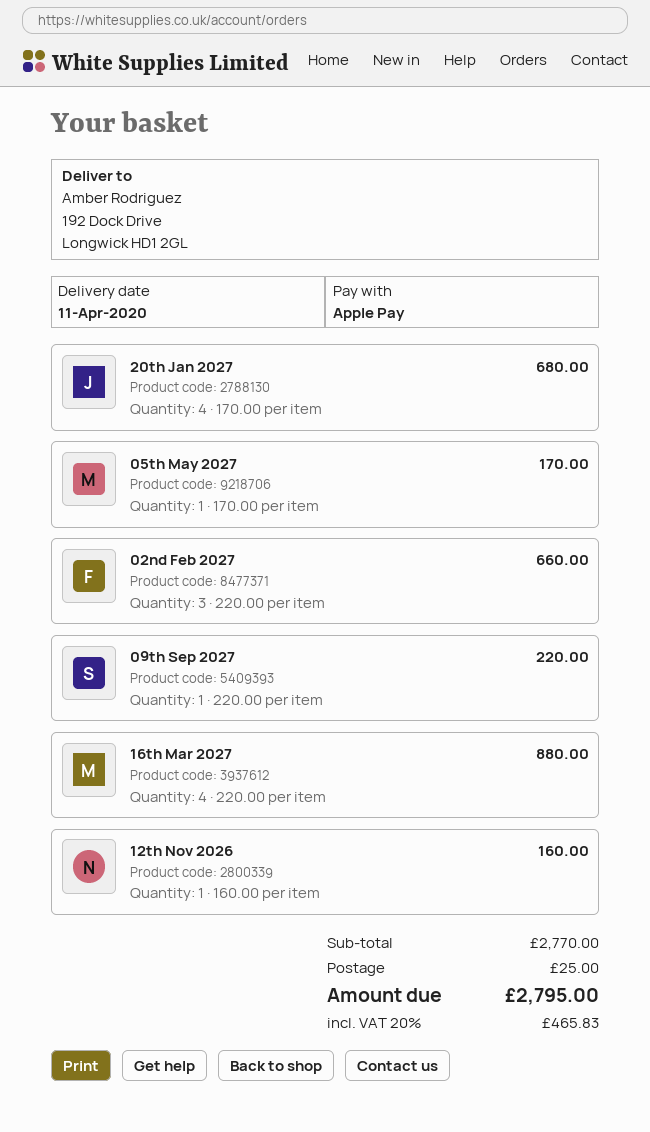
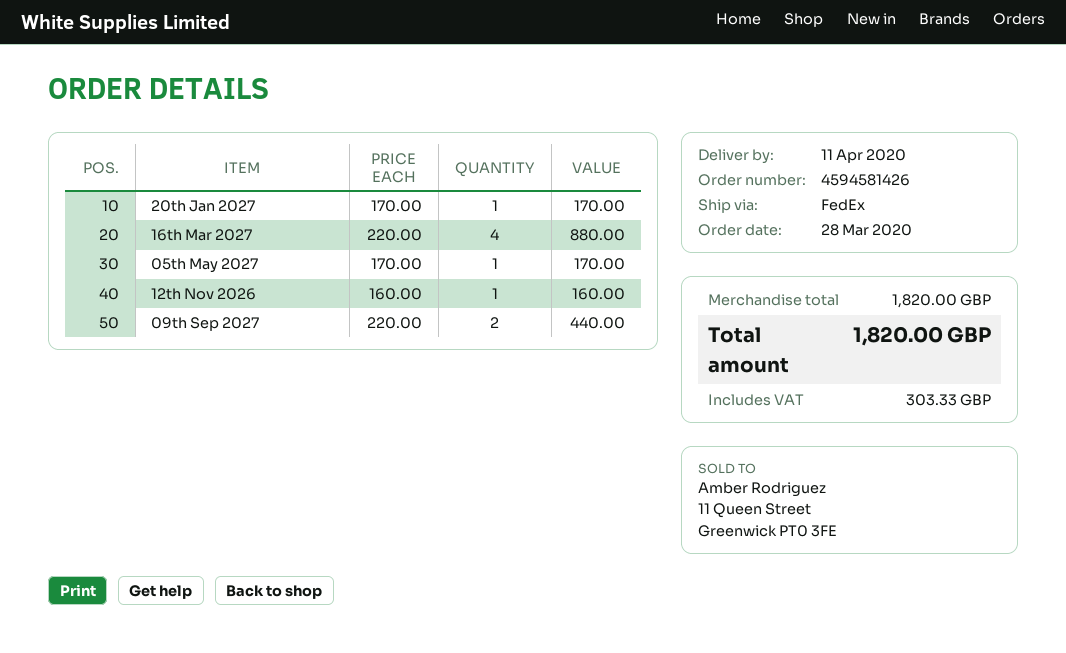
20th Jan 2027: 4 x 170.00 = 680.00 -> 1 x 170.00 = 170.00
02nd Feb 2027: 3 x 220.00 = 660.00 -> none
09th Sep 2027: 1 x 220.00 = 220.00 -> 2 x 220.00 = 440.00
subtotal: 2770.00 -> 1820.00
shipping: 25.00 -> none
tax: 465.83 -> 303.33
total: 2795.00 -> 1820.00

